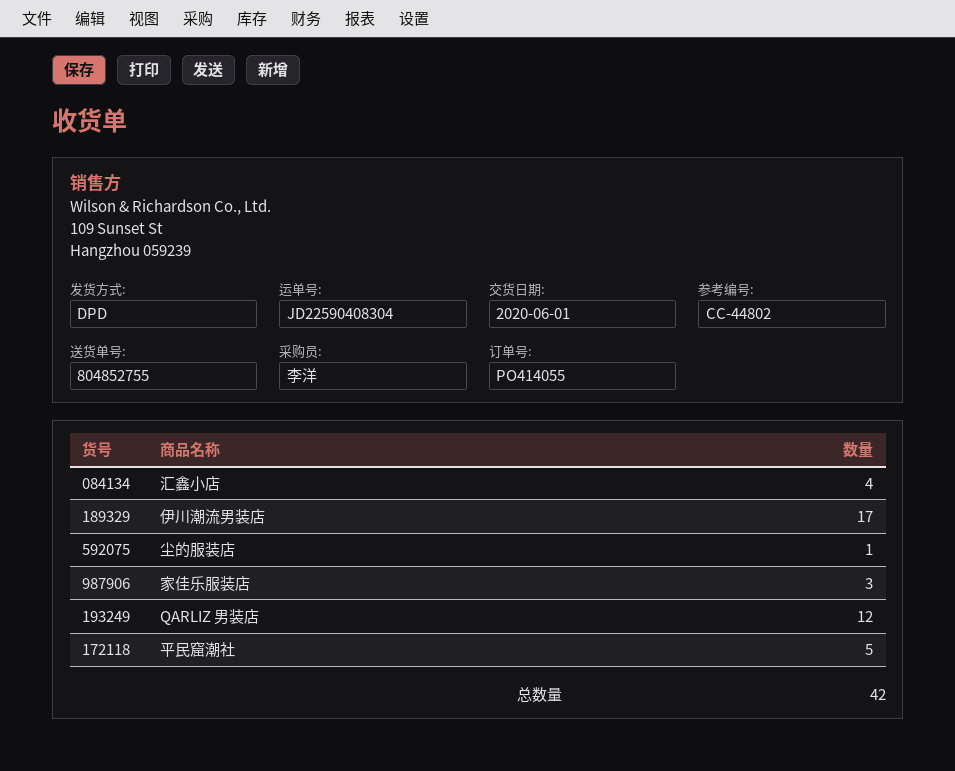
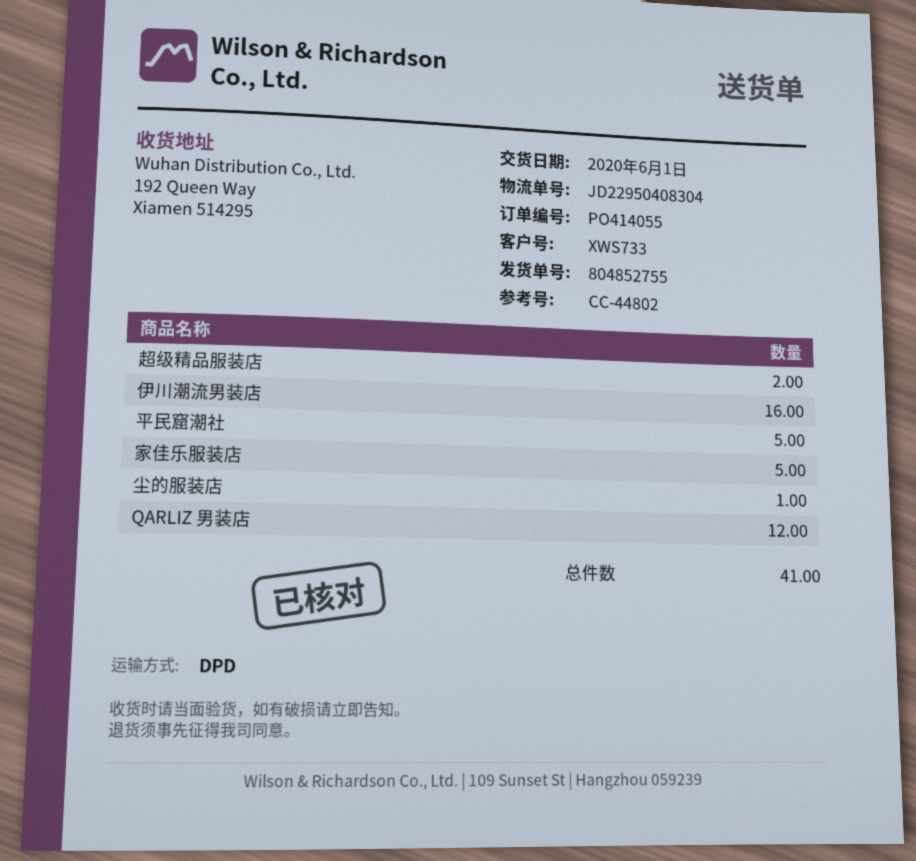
tracking number: JD22590408304 -> JD22950408304
汇鑫小店: 4 -> none
伊川潮流男装店: 17 -> 16
家佳乐服装店: 3 -> 5
超级精品服装店: none -> 2
total quantity: 42 -> 41

